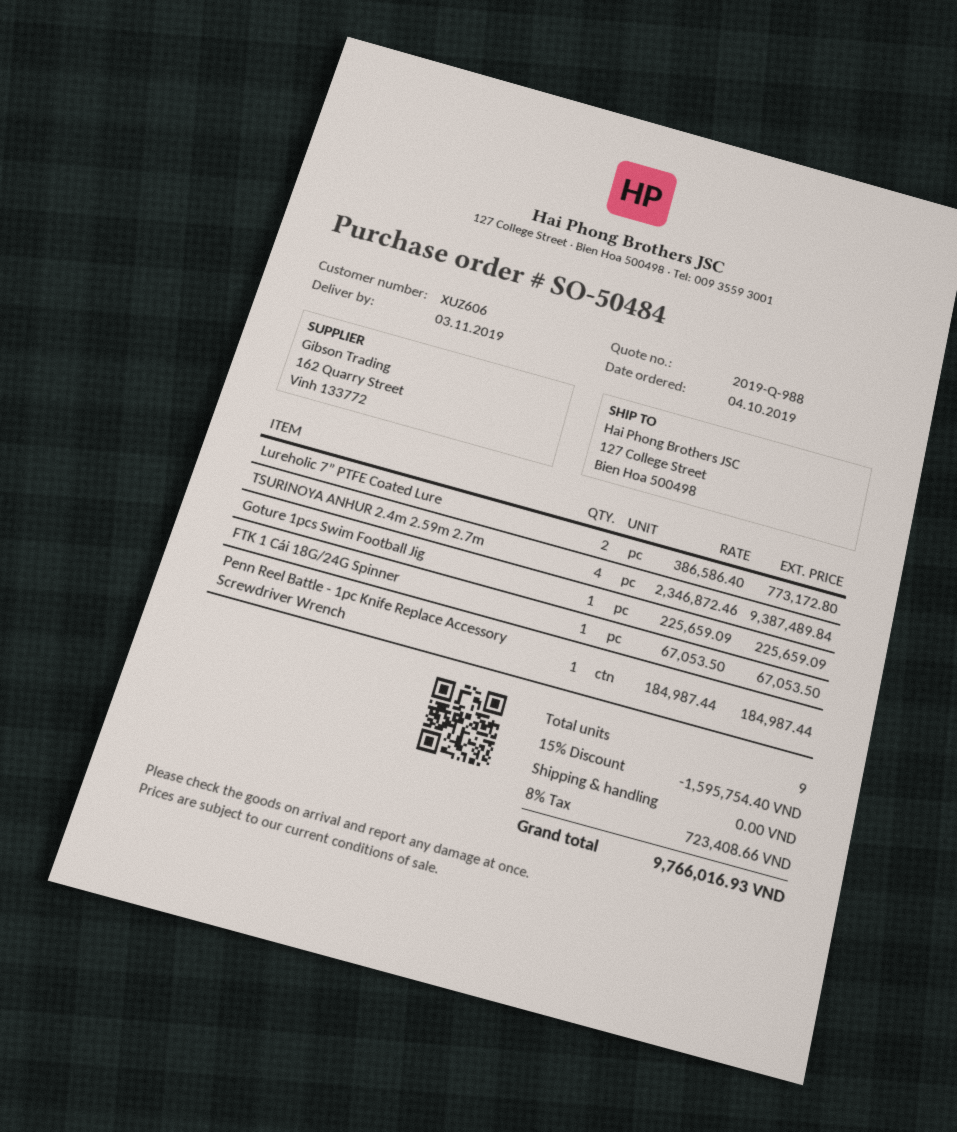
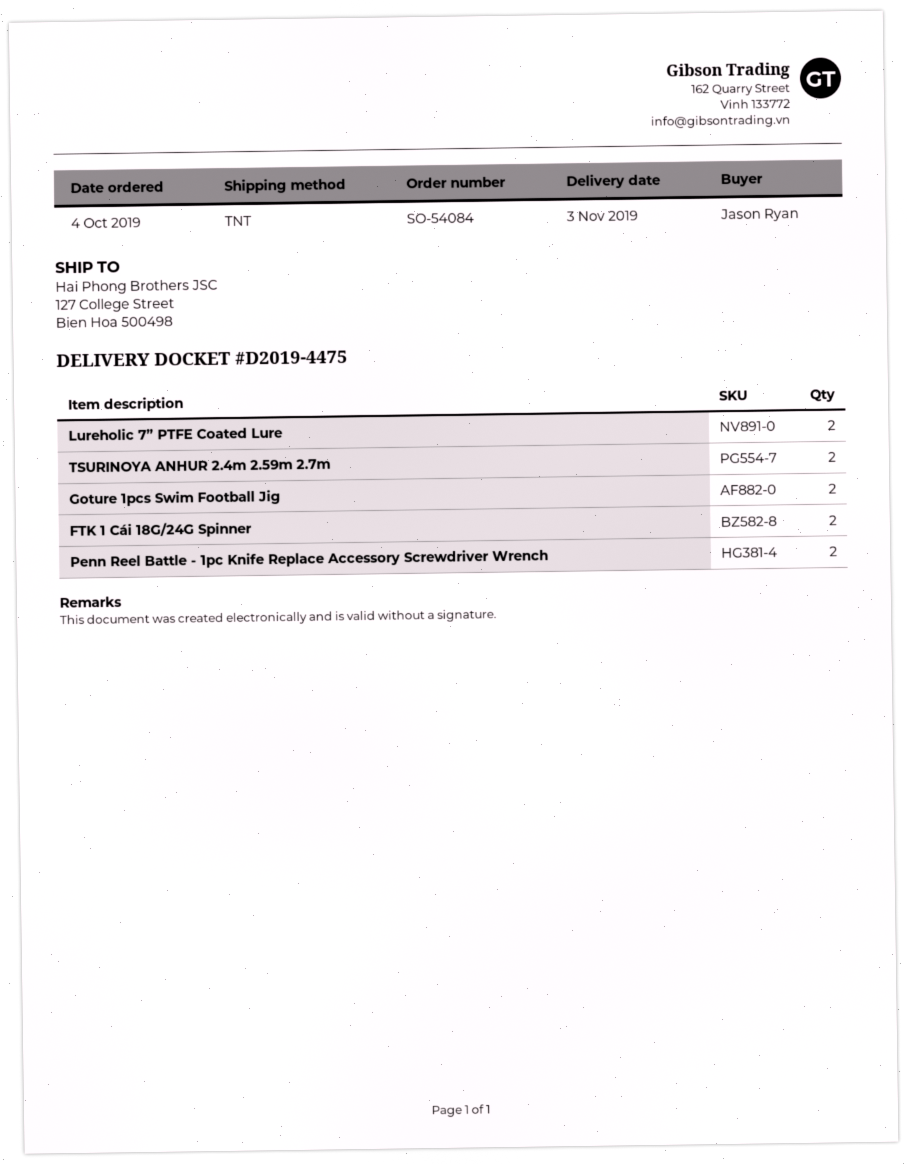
order number: SO-50484 -> SO-54084
TSURINOYA ANHUR 2.4m 2.59m 2.7m: 4 -> 2
Goture 1pcs Swim Football Jig: 1 -> 2
FTK 1 Cái 18G/24G Spinner: 1 -> 2
Penn Reel Battle - 1pc Knife Replace Accessory Screwdriver Wrench: 1 -> 2

